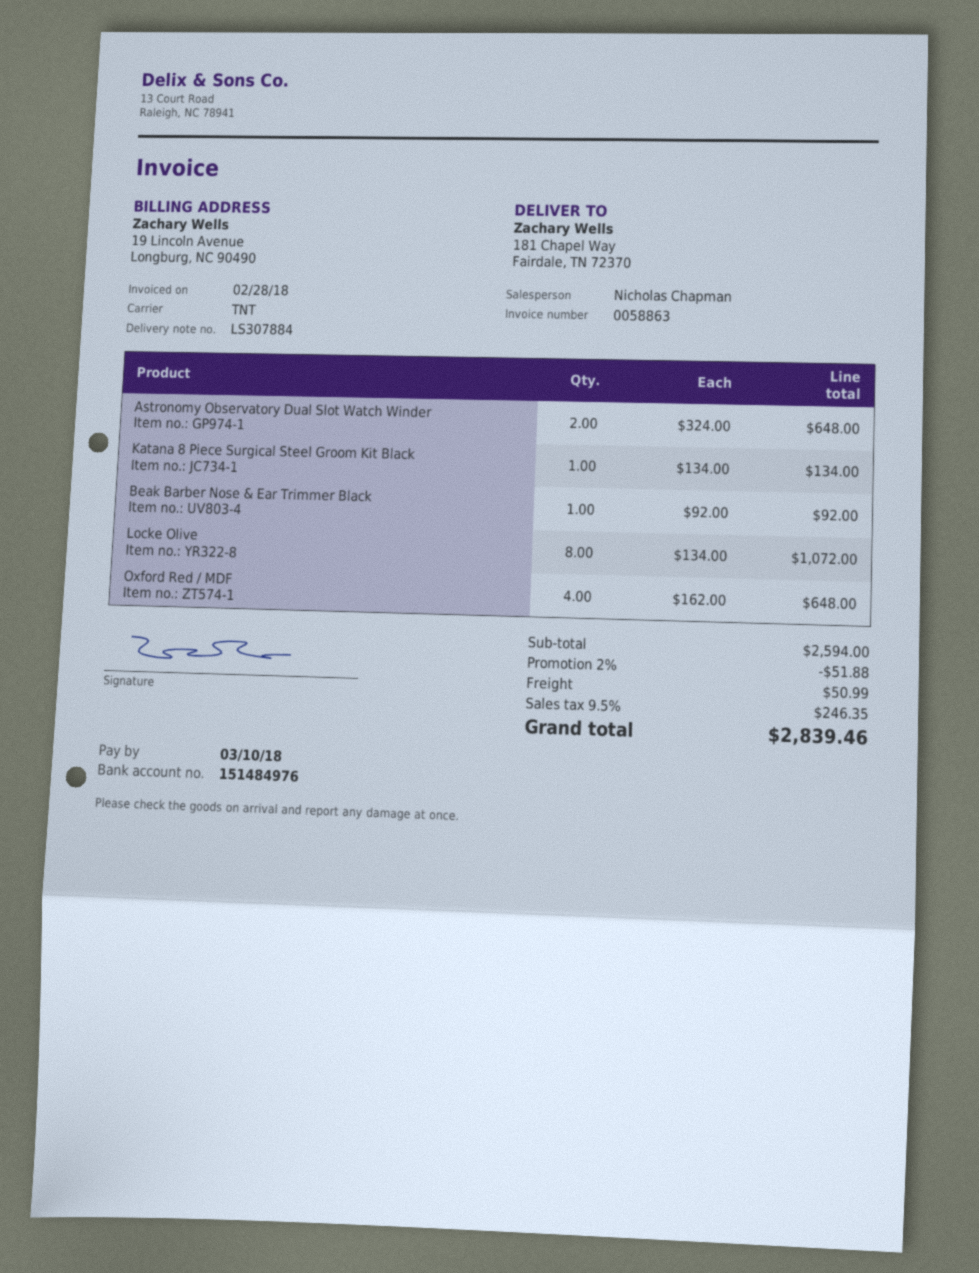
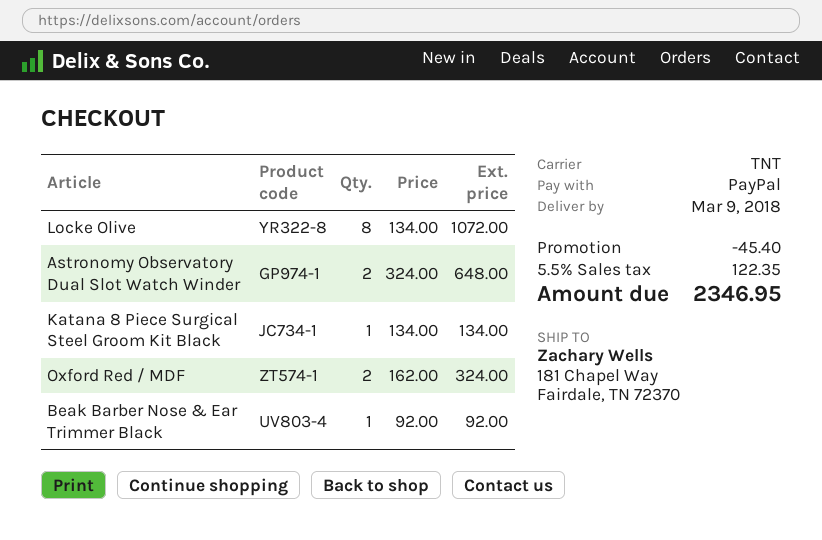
Oxford Red / MDF: 4 x 162.00 = 648.00 -> 2 x 162.00 = 324.00
discount: 51.88 -> 45.40
shipping: 50.99 -> none
tax: 9.5% = 246.35 -> 5.5% = 122.35
total: 2839.46 -> 2346.95

